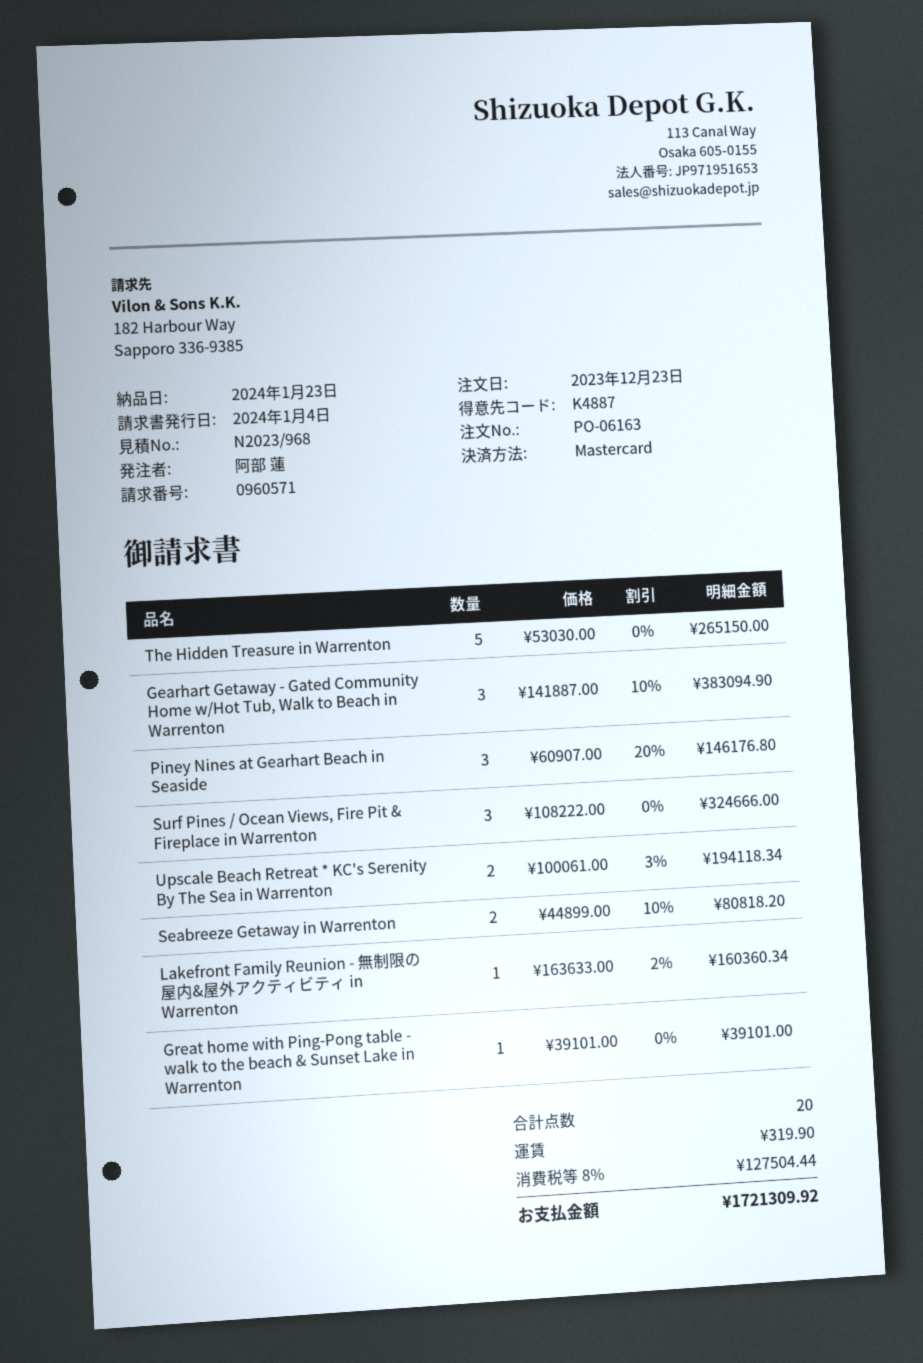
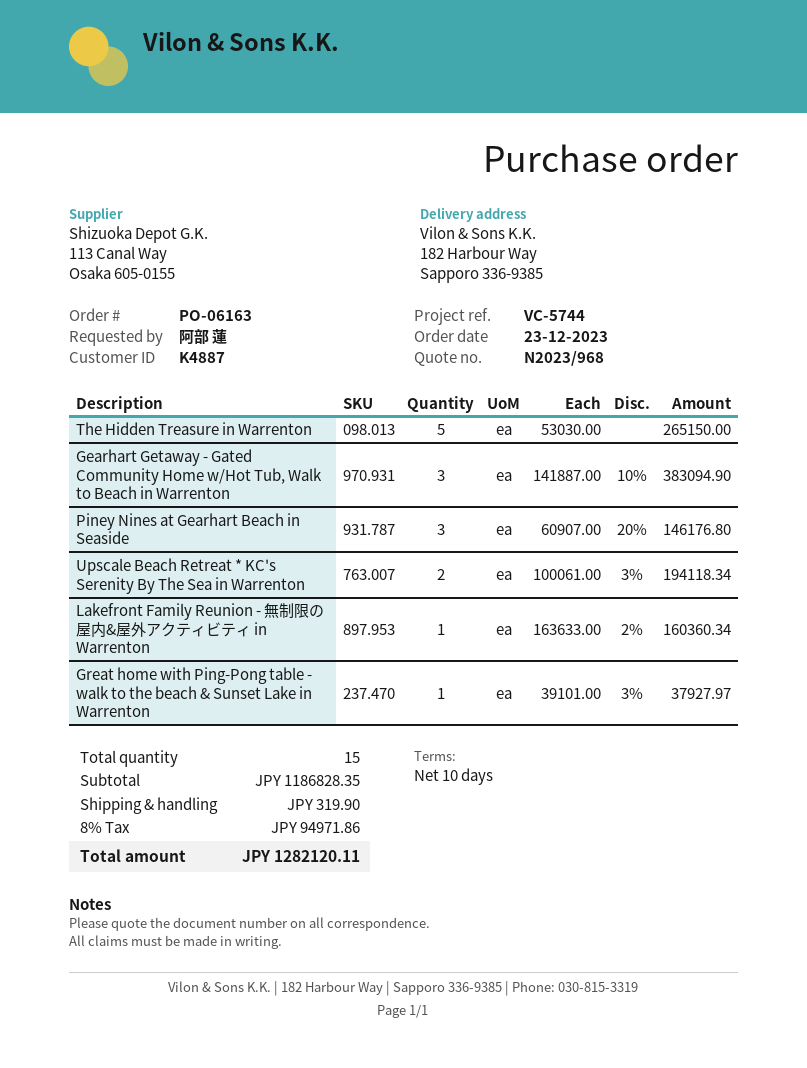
Surf Pines / Ocean Views, Fire Pit & Fireplace in Warrenton: 3 x 108222.00 = 324666.00 -> none
Seabreeze Getaway in Warrenton: 2 x 44899.00 - 10% = 80818.20 -> none
Great home with Ping-Pong table - walk to the beach & Sunset Lake in Warrenton: 1 x 39101.00 = 39101.00 -> 1 x 39101.00 - 3% = 37927.97
total quantity: 20 -> 15
tax: 8% = 127504.44 -> 8% = 94971.86
total: 1721309.92 -> 1282120.11

